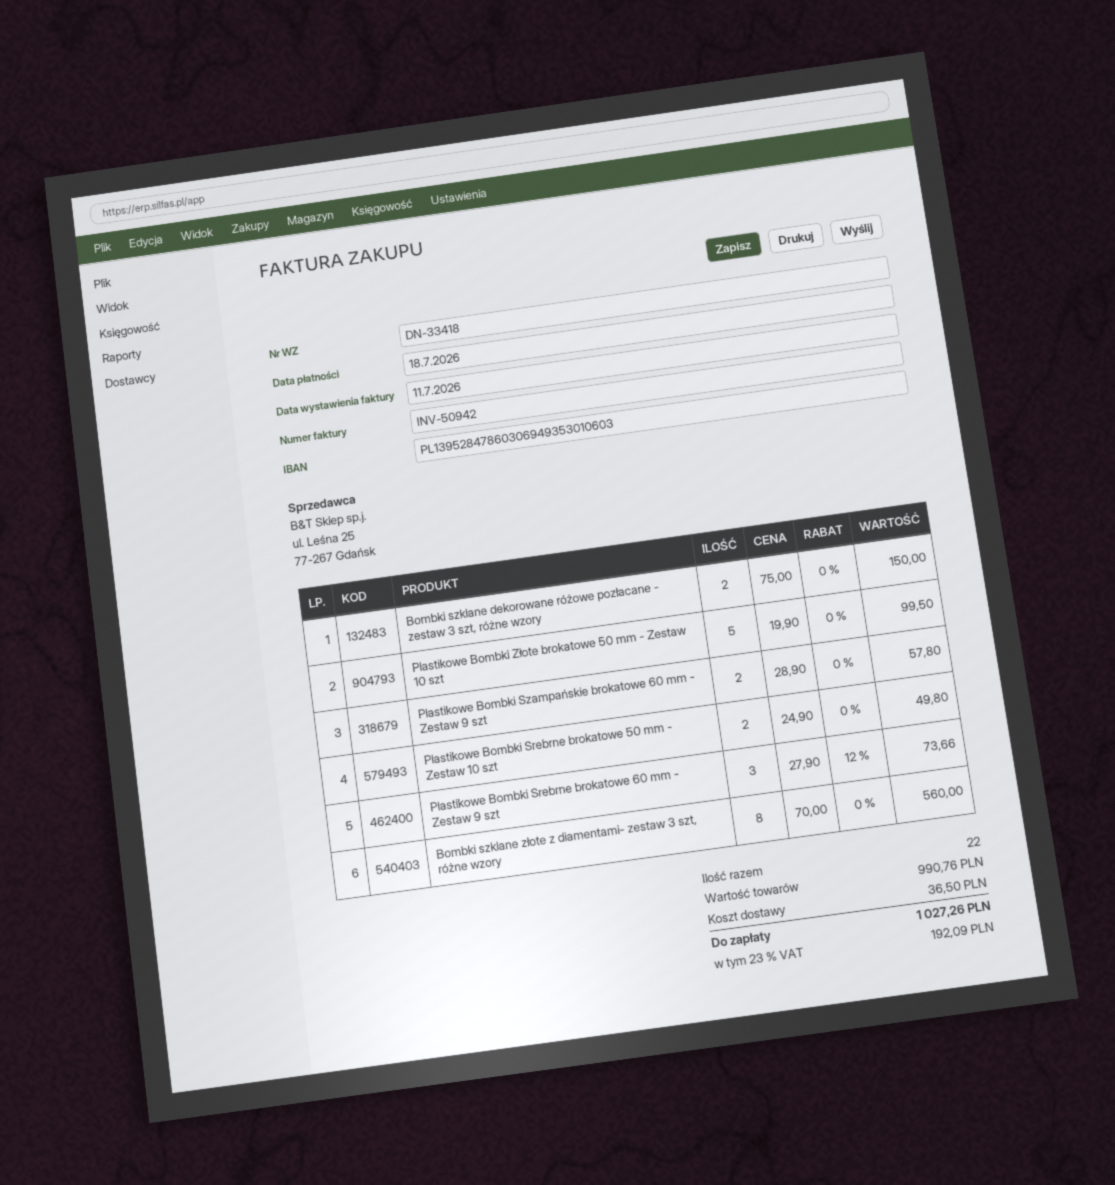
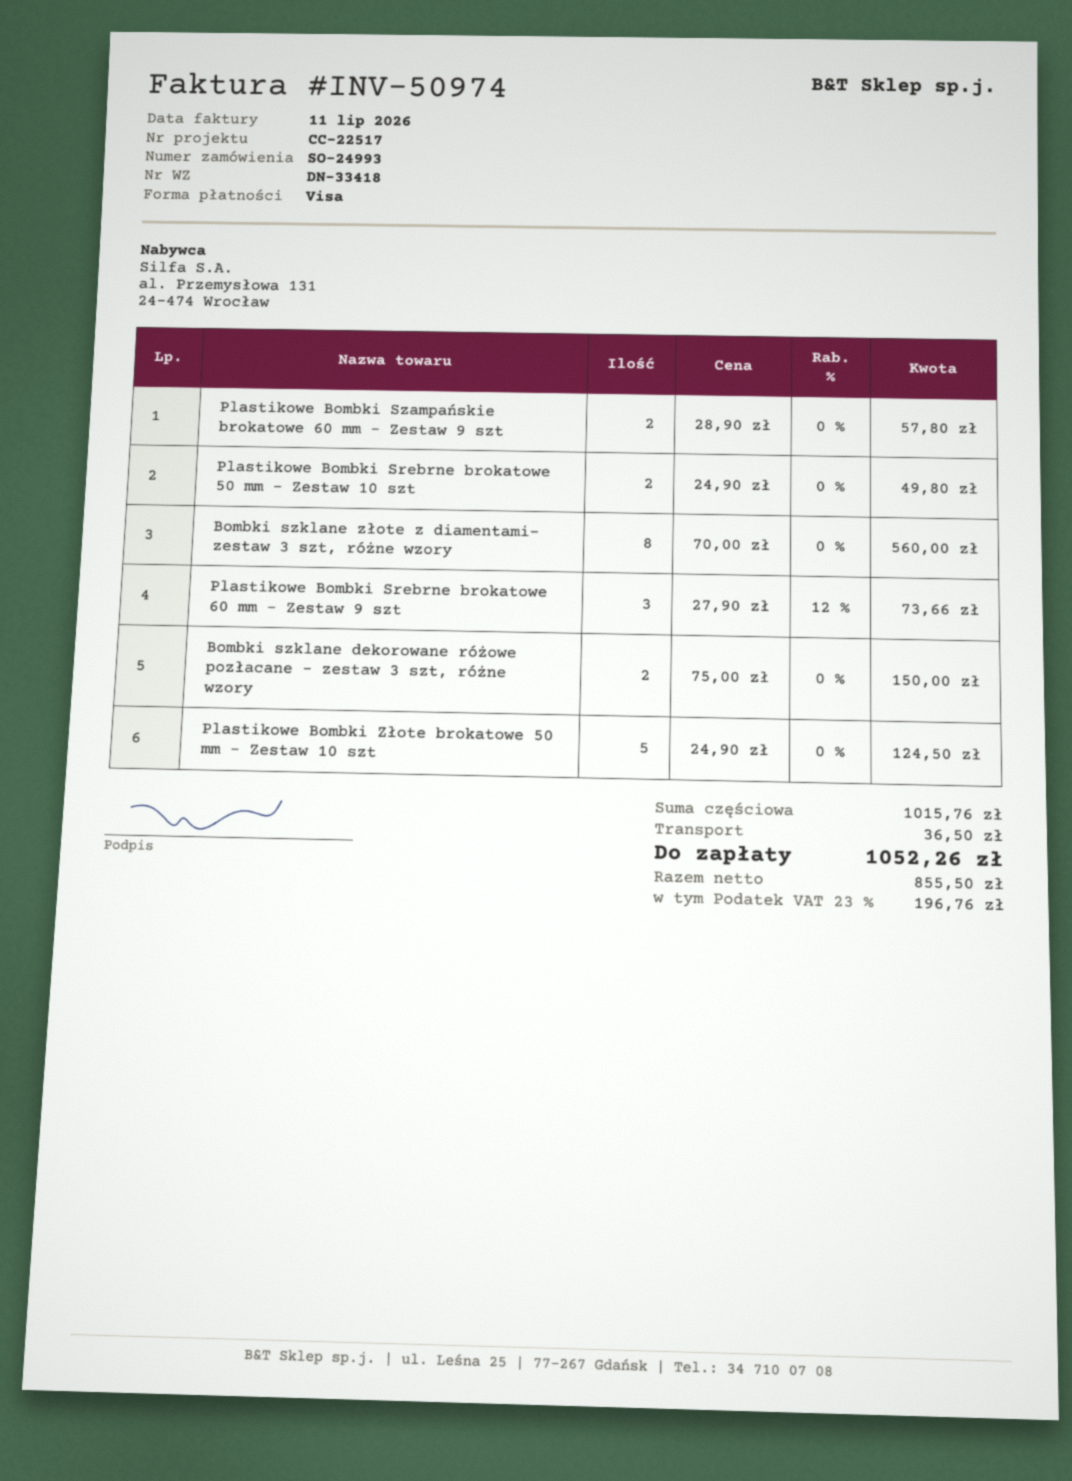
invoice number: INV-50942 -> INV-50974
Plastikowe Bombki Złote brokatowe 50 mm - Zestaw 10 szt: 5 x 19.90 = 99.50 -> 5 x 24.90 = 124.50
subtotal: 990.76 -> 1015.76
tax: 23% = 192.09 -> 23% = 196.76
total: 1027.26 -> 1052.26

